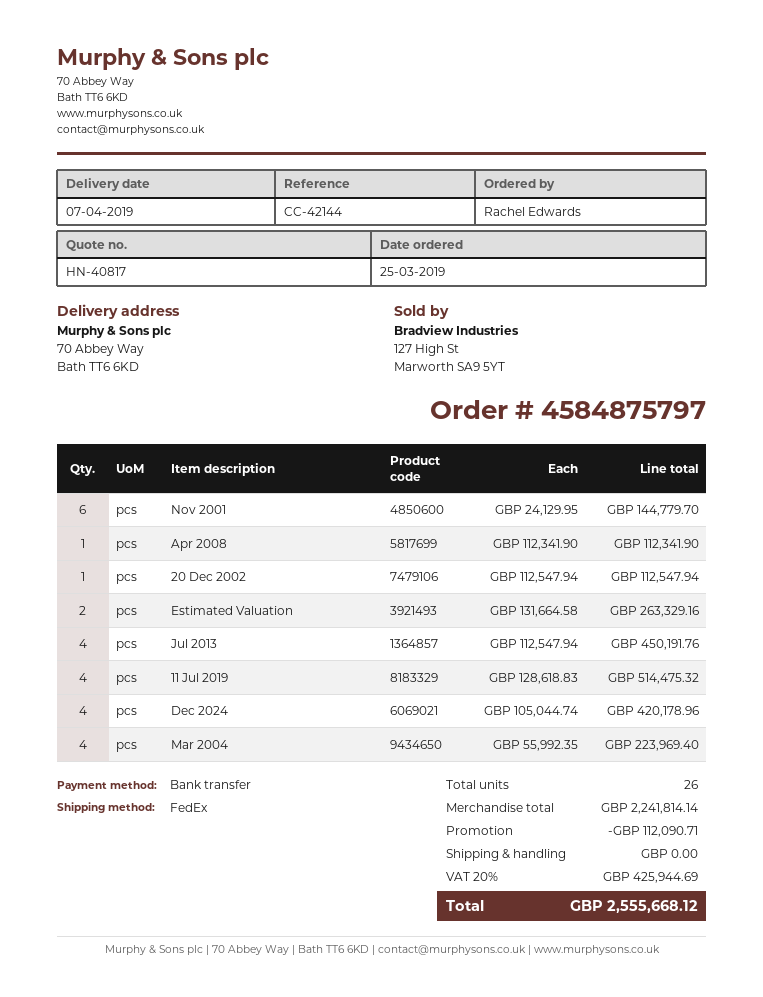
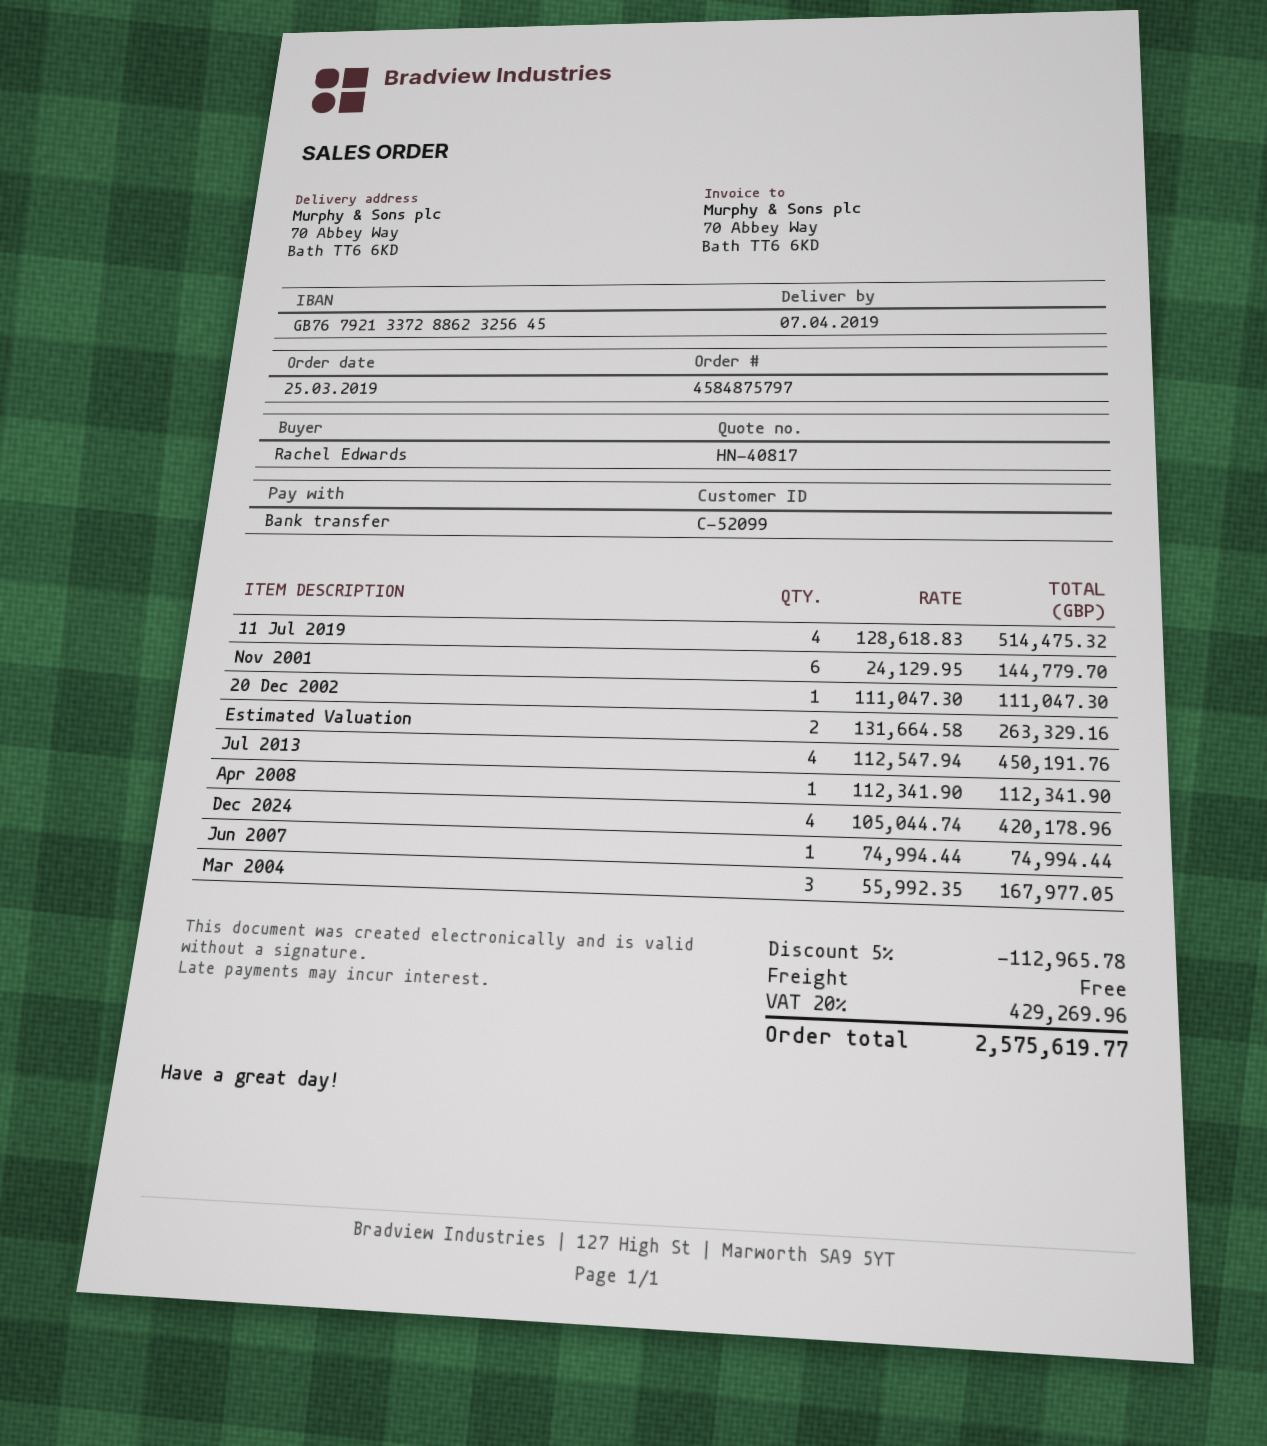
20 Dec 2002: 1 x 112547.94 = 112547.94 -> 1 x 111047.30 = 111047.30
Mar 2004: 4 x 55992.35 = 223969.40 -> 3 x 55992.35 = 167977.05
Jun 2007: none -> 1 x 74994.44 = 74994.44
discount: 112090.71 -> 112965.78
tax: 20% = 425944.69 -> 20% = 429269.96
total: 2555668.12 -> 2575619.77

